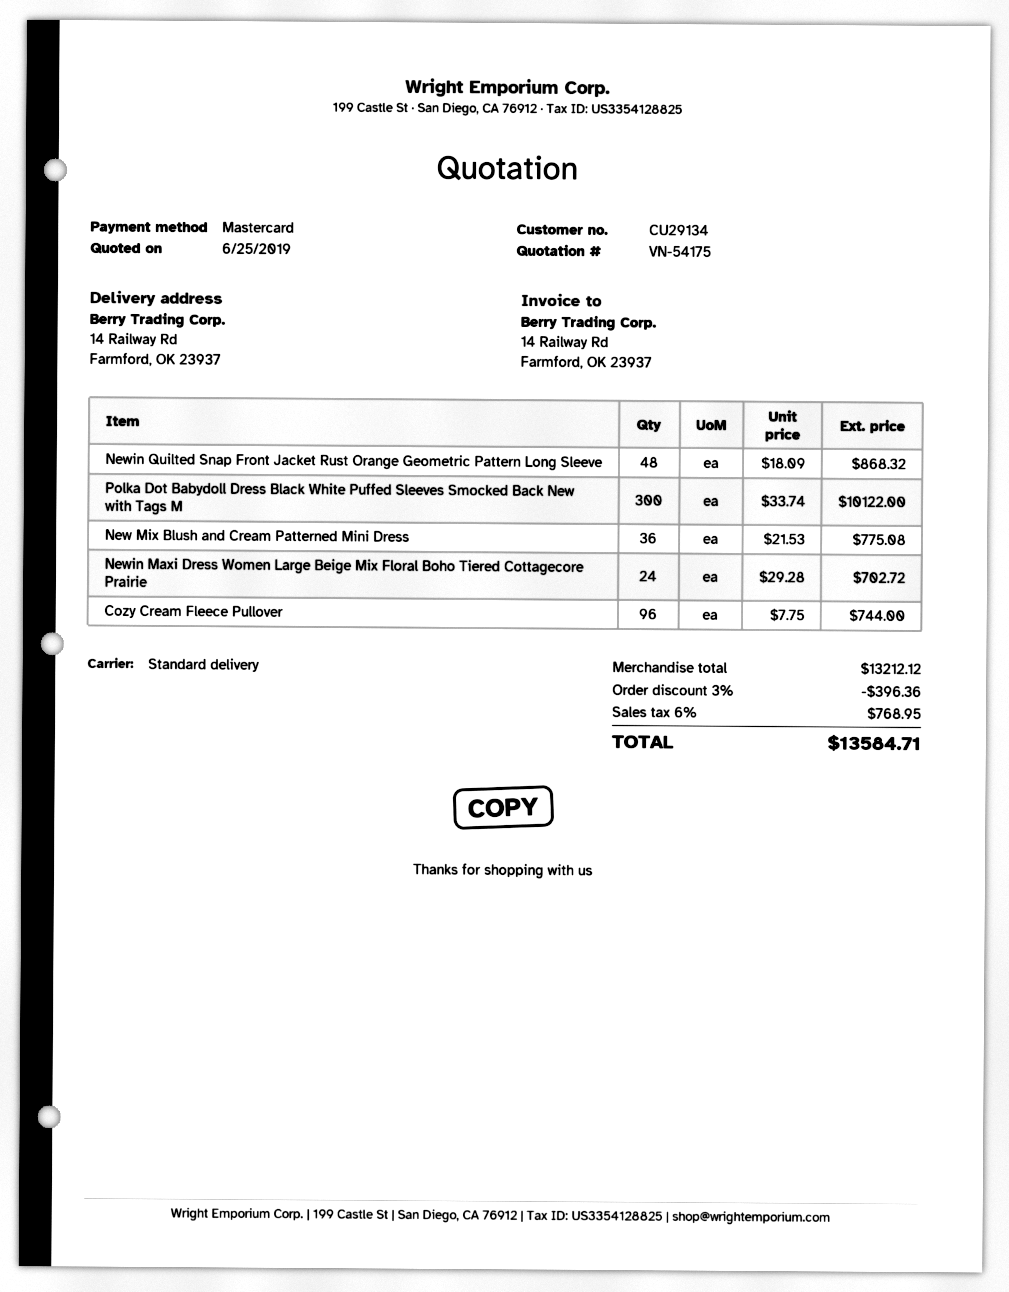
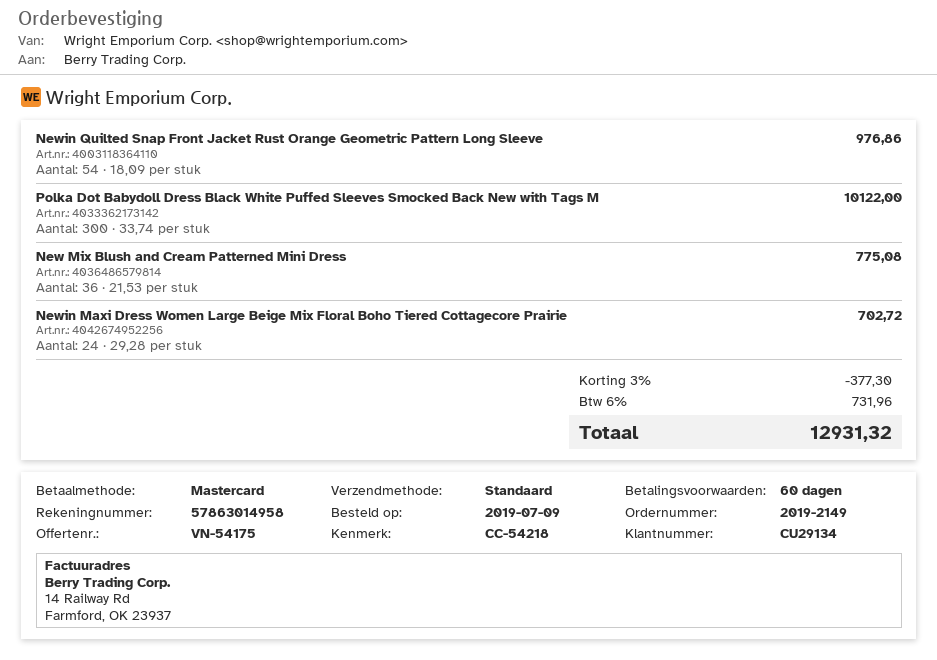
Newin Quilted Snap Front Jacket Rust Orange Geometric Pattern Long Sleeve: 48 x 18.09 = 868.32 -> 54 x 18.09 = 976.86
Cozy Cream Fleece Pullover: 96 x 7.75 = 744.00 -> none
discount: 3% = 396.36 -> 3% = 377.30
tax: 6% = 768.95 -> 6% = 731.96
total: 13584.71 -> 12931.32

